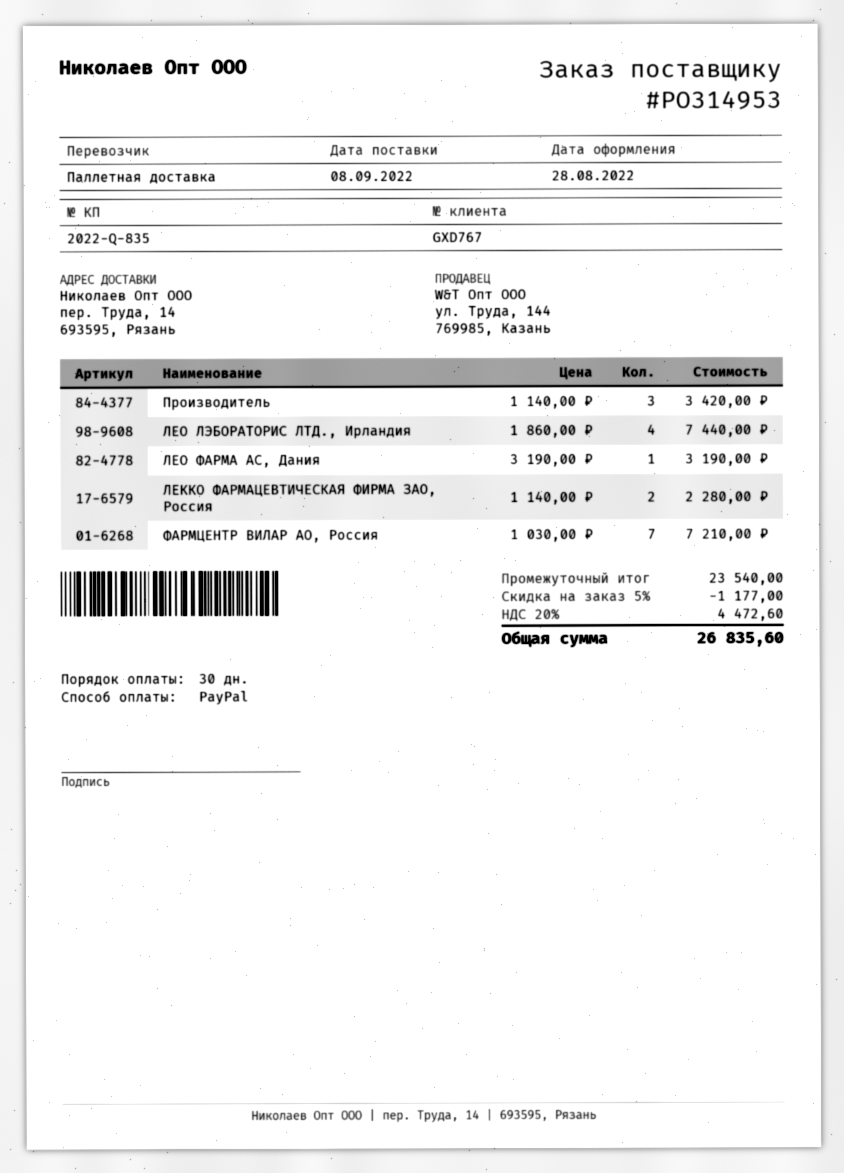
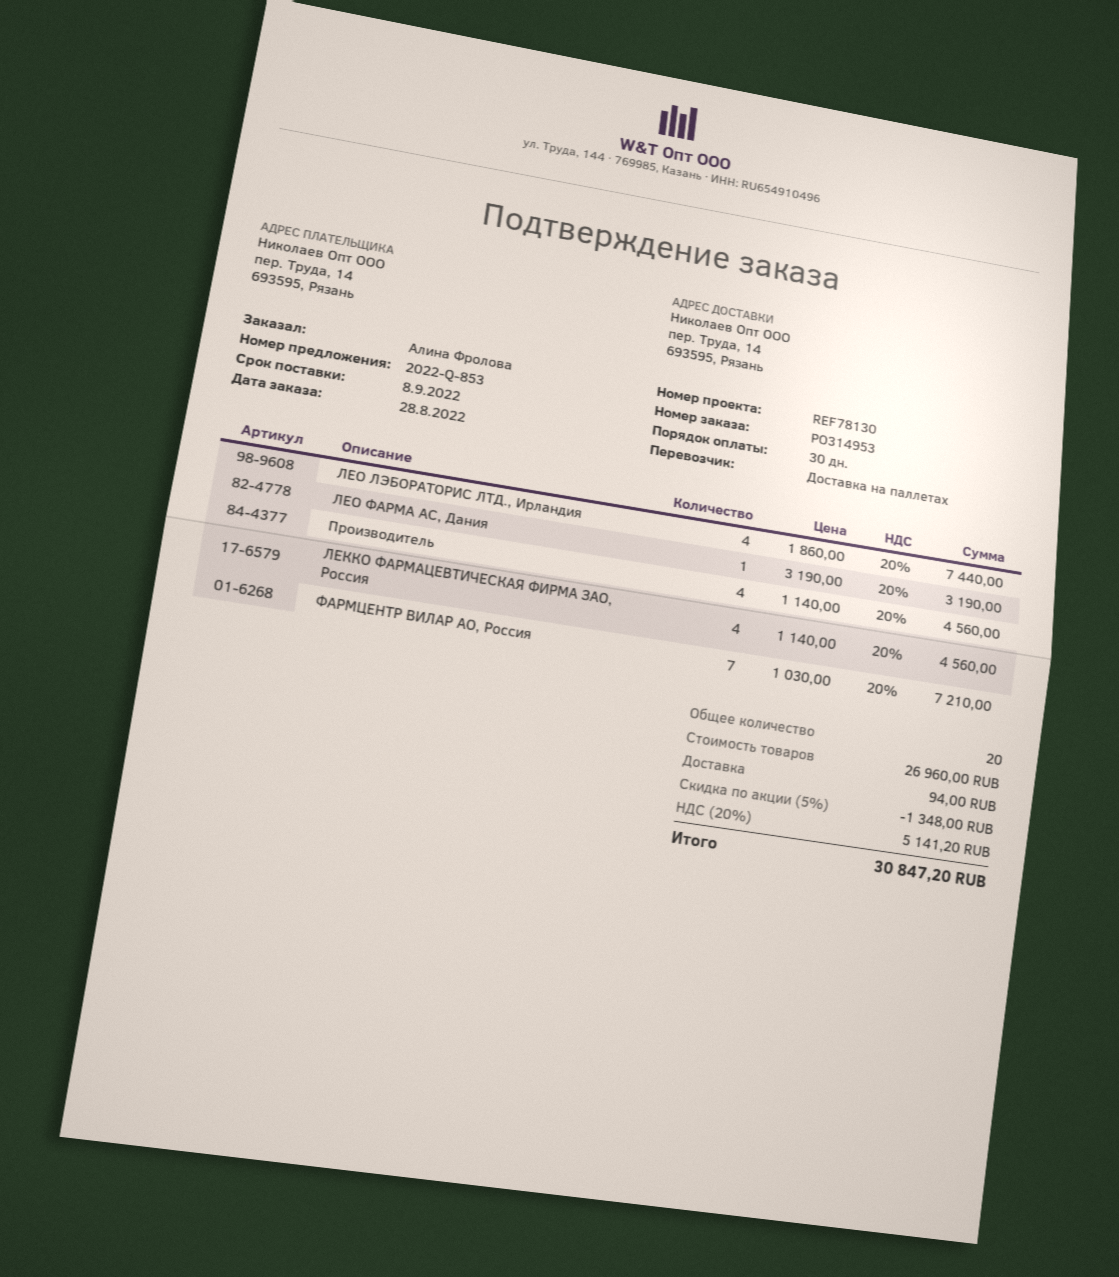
quote number: 2022-Q-835 -> 2022-Q-853
Производитель: 3 x 1140.00 = 3420.00 -> 4 x 1140.00 = 4560.00
ЛЕККО ФАРМАЦЕВТИЧЕСКАЯ ФИРМА ЗАО, Россия: 2 x 1140.00 = 2280.00 -> 4 x 1140.00 = 4560.00
subtotal: 23540.00 -> 26960.00
discount: 5% = 1177.00 -> 5% = 1348.00
shipping: none -> 94.00
tax: 20% = 4472.60 -> 20% = 5141.20
total: 26835.60 -> 30847.20

